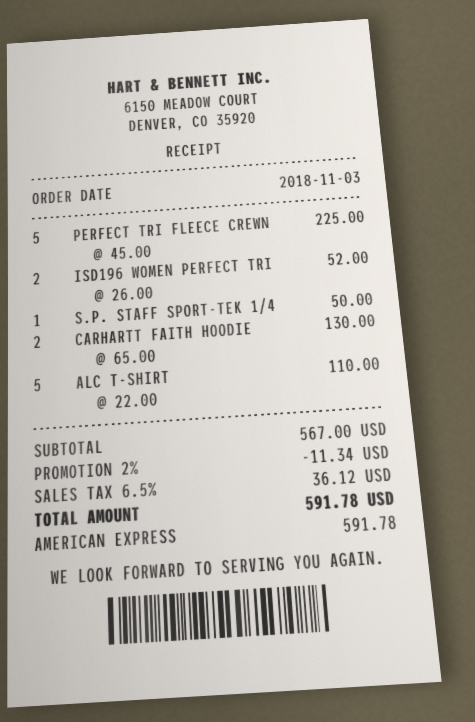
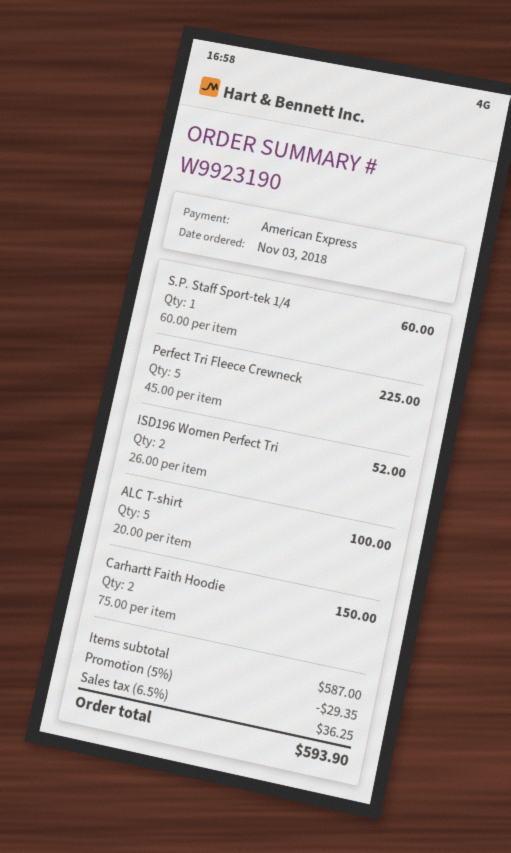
S.P. STAFF SPORT-TEK 1/4: 1 x 50.00 = 50.00 -> 1 x 60.00 = 60.00
CARHARTT FAITH HOODIE: 2 x 65.00 = 130.00 -> 2 x 75.00 = 150.00
ALC T-SHIRT: 5 x 22.00 = 110.00 -> 5 x 20.00 = 100.00
subtotal: 567.00 -> 587.00
discount: 2% = 11.34 -> 5% = 29.35
tax: 6.5% = 36.12 -> 6.5% = 36.25
total: 591.78 -> 593.90

